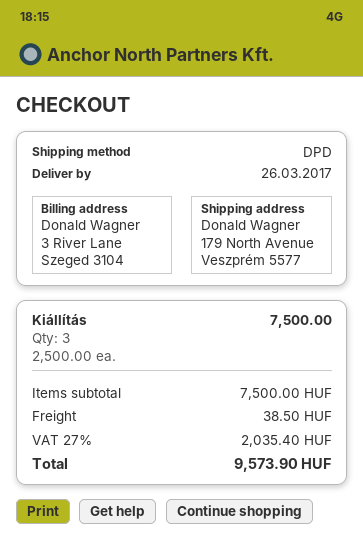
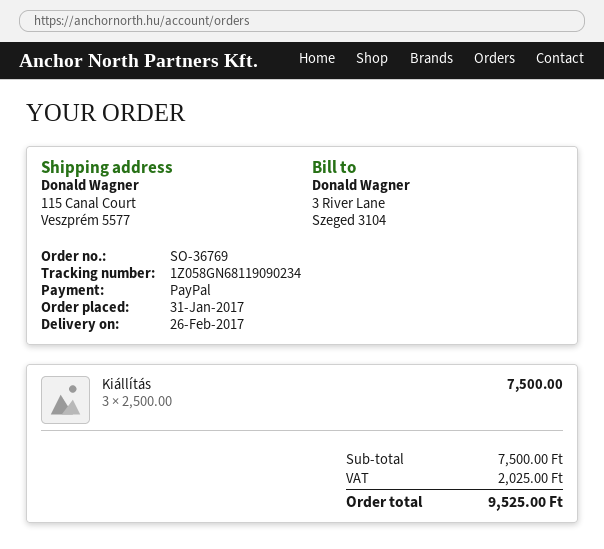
delivery date: 2017-03-26 -> 2017-02-26
ship to: 179 North Avenue, Veszprém 5577 -> 115 Canal Court, Veszprém 5577
shipping: 38.50 -> none
tax: 2035.40 -> 2025.00
total: 9573.90 -> 9525.00

